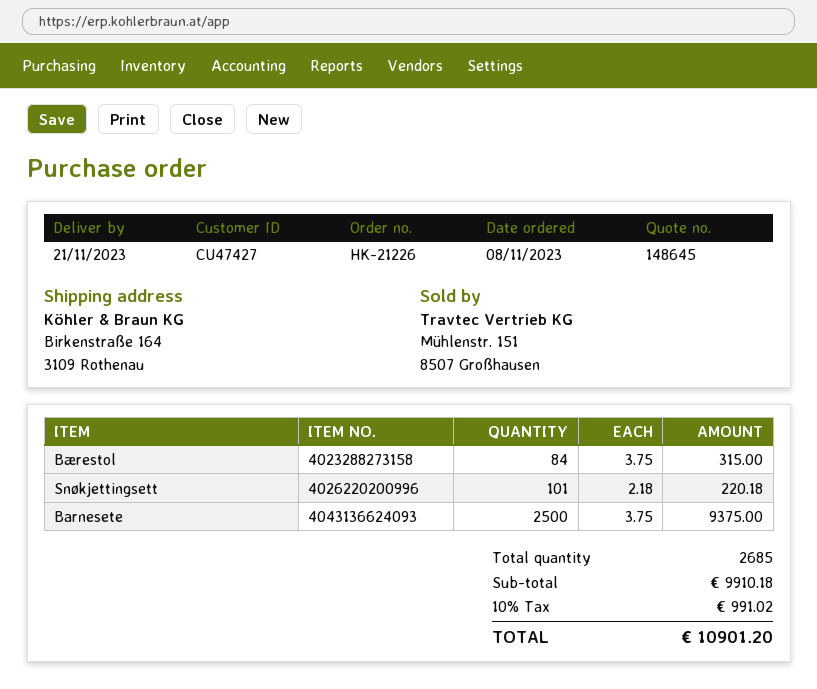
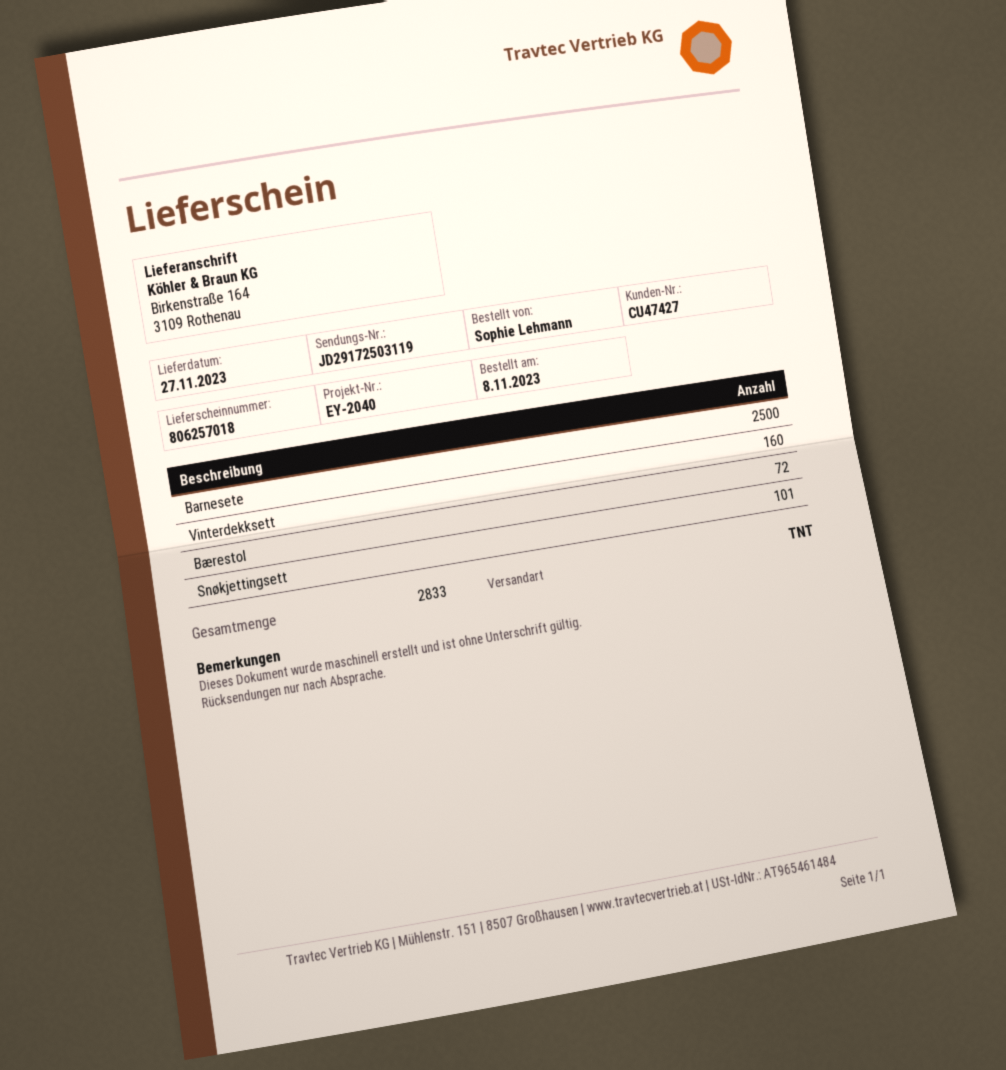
delivery date: 2023-11-21 -> 2023-11-27
Bærestol: 84 -> 72
Vinterdekksett: none -> 160
total quantity: 2685 -> 2833

